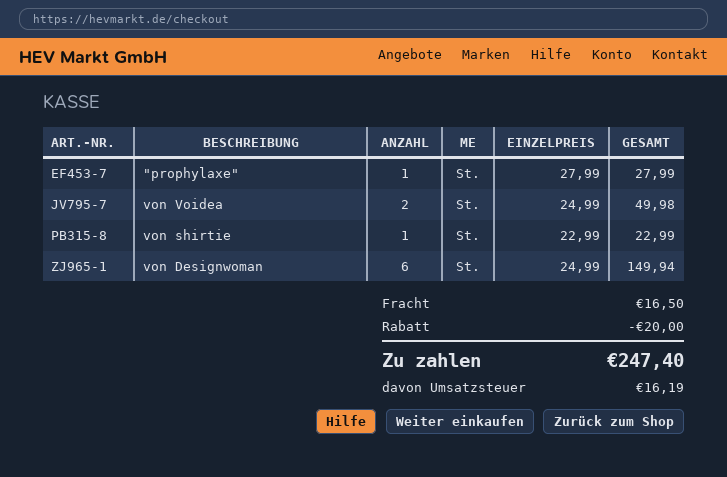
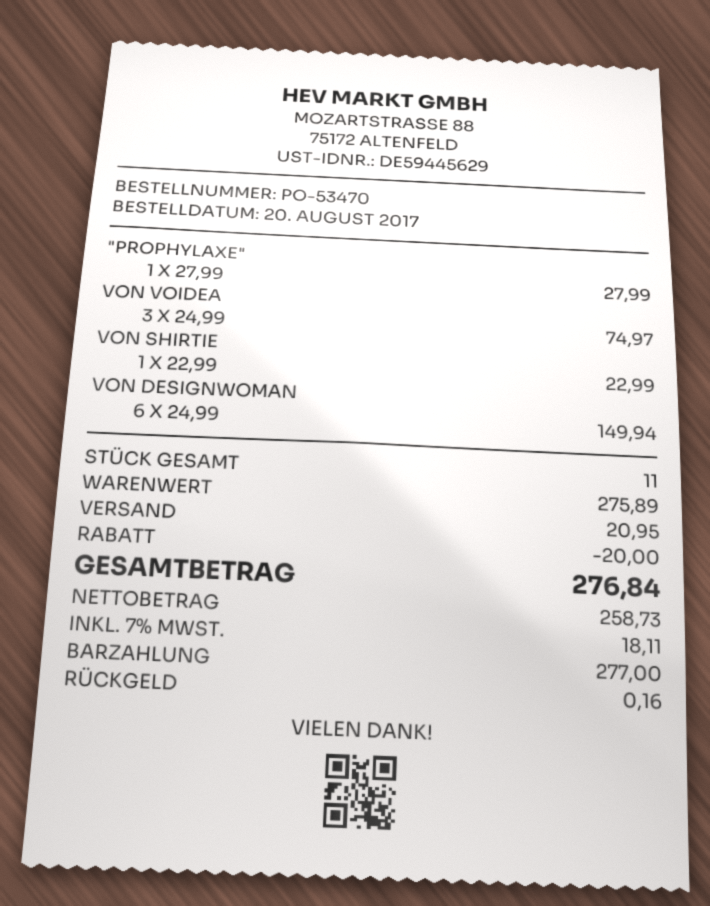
von Voidea: 2 x 24.99 = 49.98 -> 3 x 24.99 = 74.97
shipping: 16.50 -> 20.95
tax: 16.19 -> 18.11
total: 247.40 -> 276.84

